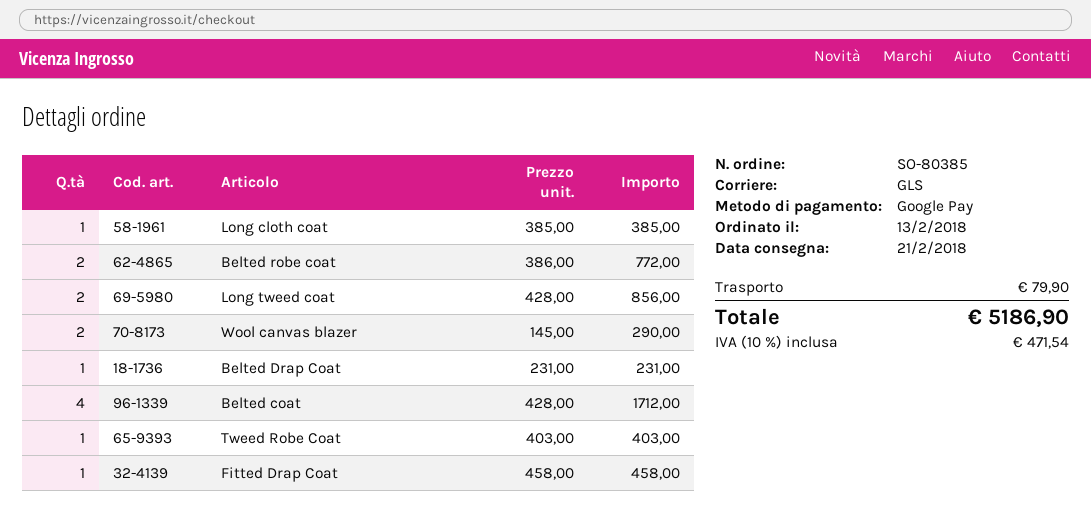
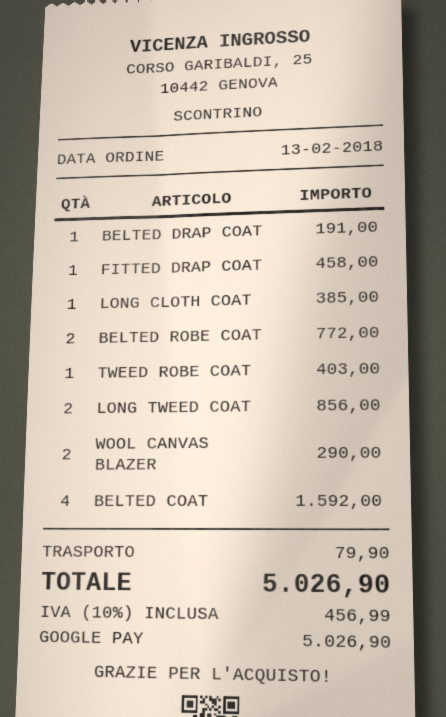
Belted Drap Coat: 1 for 231.00 -> 1 for 191.00
Belted coat: 4 for 1712.00 -> 4 for 1592.00
tax: 10% = 471.54 -> 10% = 456.99
total: 5186.90 -> 5026.90

